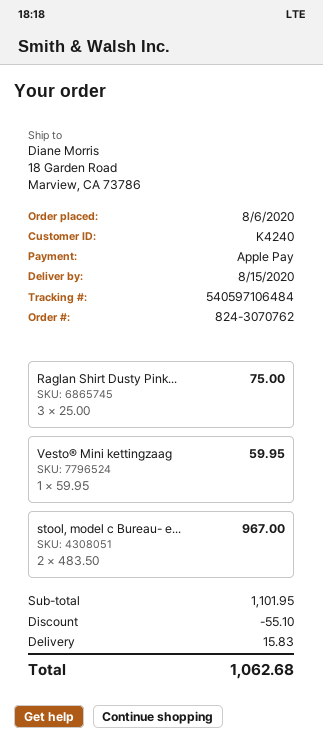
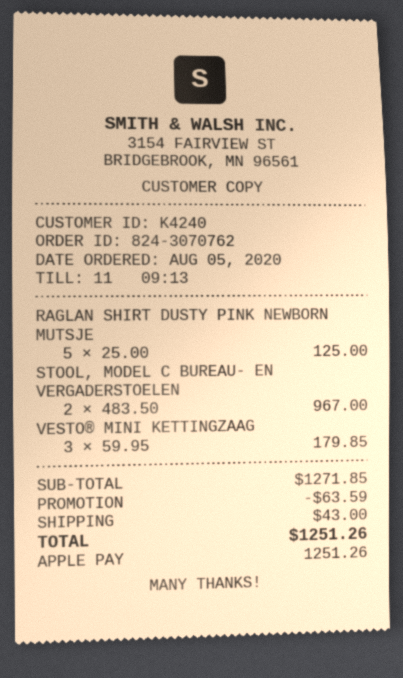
order date: 2020-08-06 -> 2020-08-05
Raglan Shirt Dusty Pink...: 3 x 25.00 = 75.00 -> 5 x 25.00 = 125.00
Vesto® Mini kettingzaag: 1 x 59.95 = 59.95 -> 3 x 59.95 = 179.85
subtotal: 1101.95 -> 1271.85
discount: 55.10 -> 63.59
shipping: 15.83 -> 43.00
total: 1062.68 -> 1251.26

